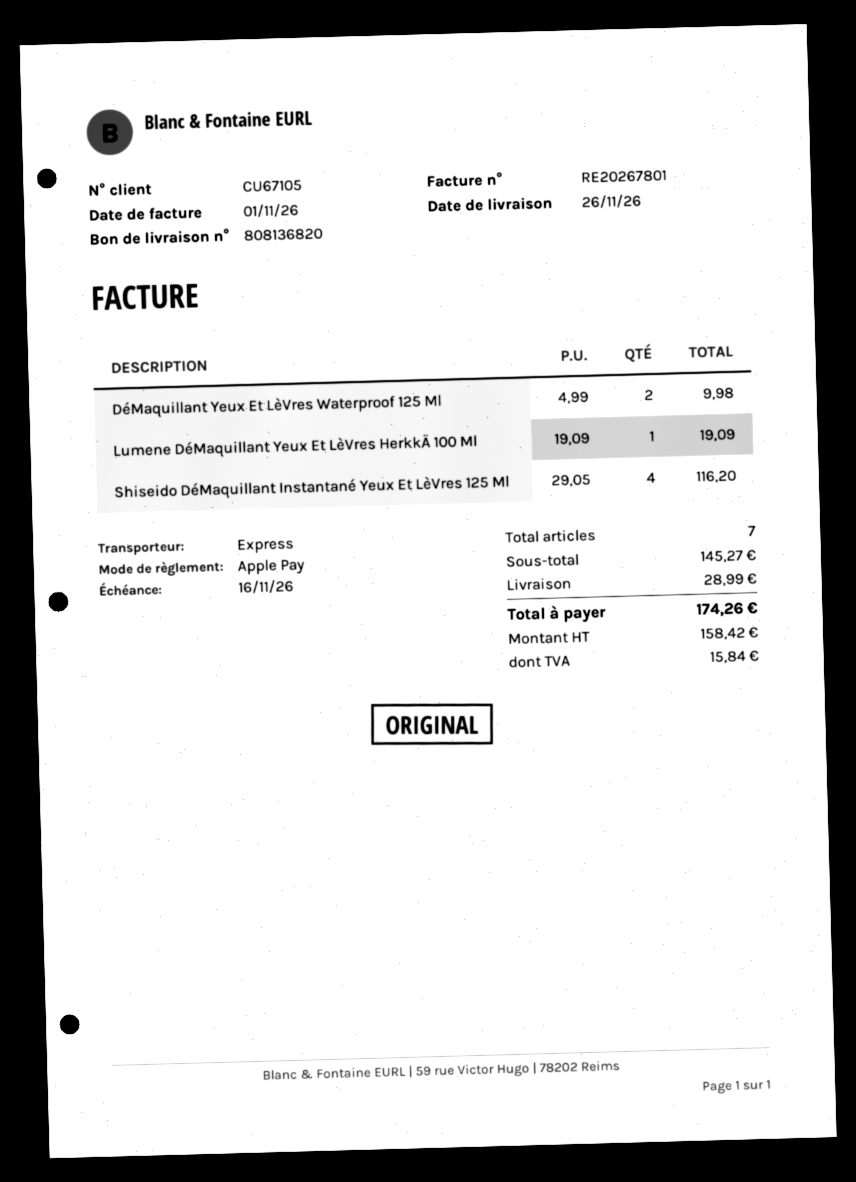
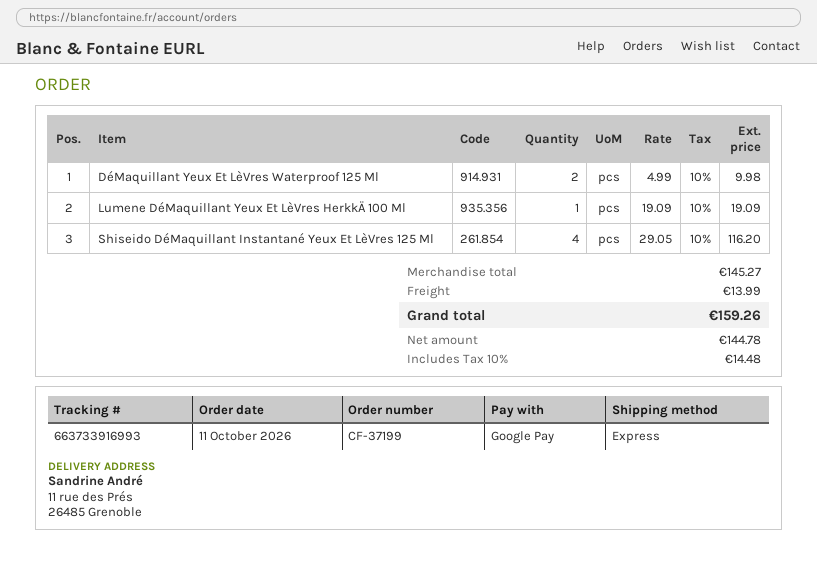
payment method: Apple Pay -> Google Pay
shipping: 28.99 -> 13.99
net: 158.42 -> 144.78
tax: 15.84 -> 14.48
total: 174.26 -> 159.26

